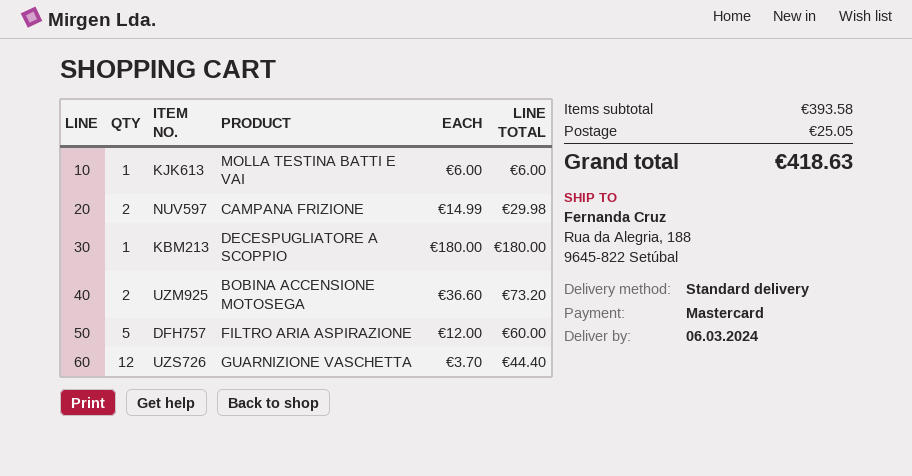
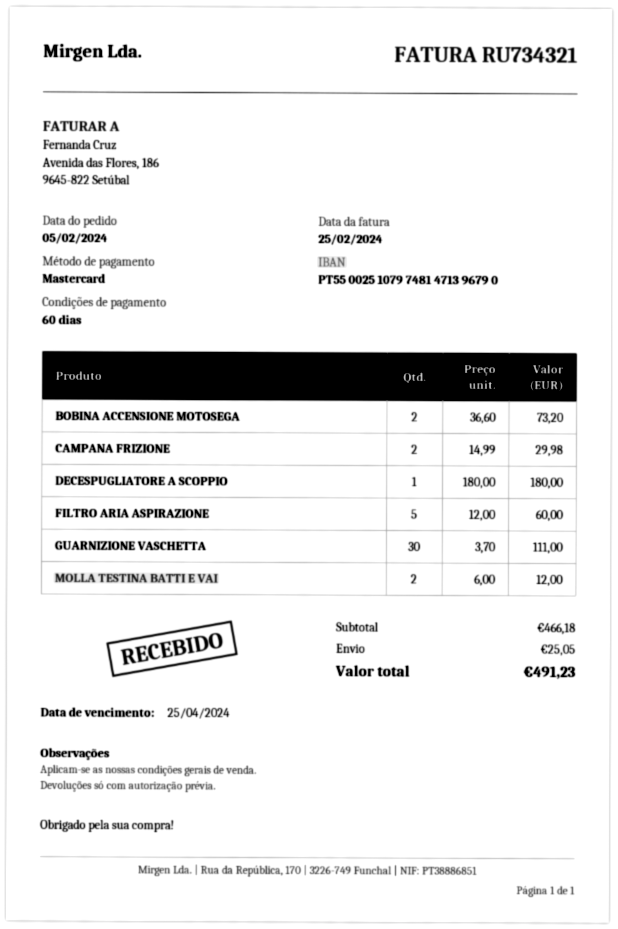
MOLLA TESTINA BATTI E VAI: 1 x 6.00 = 6.00 -> 2 x 6.00 = 12.00
GUARNIZIONE VASCHETTA: 12 x 3.70 = 44.40 -> 30 x 3.70 = 111.00
subtotal: 393.58 -> 466.18
total: 418.63 -> 491.23

